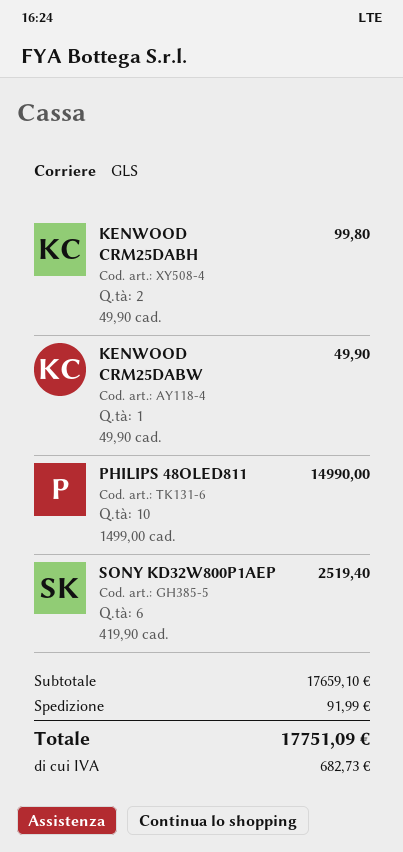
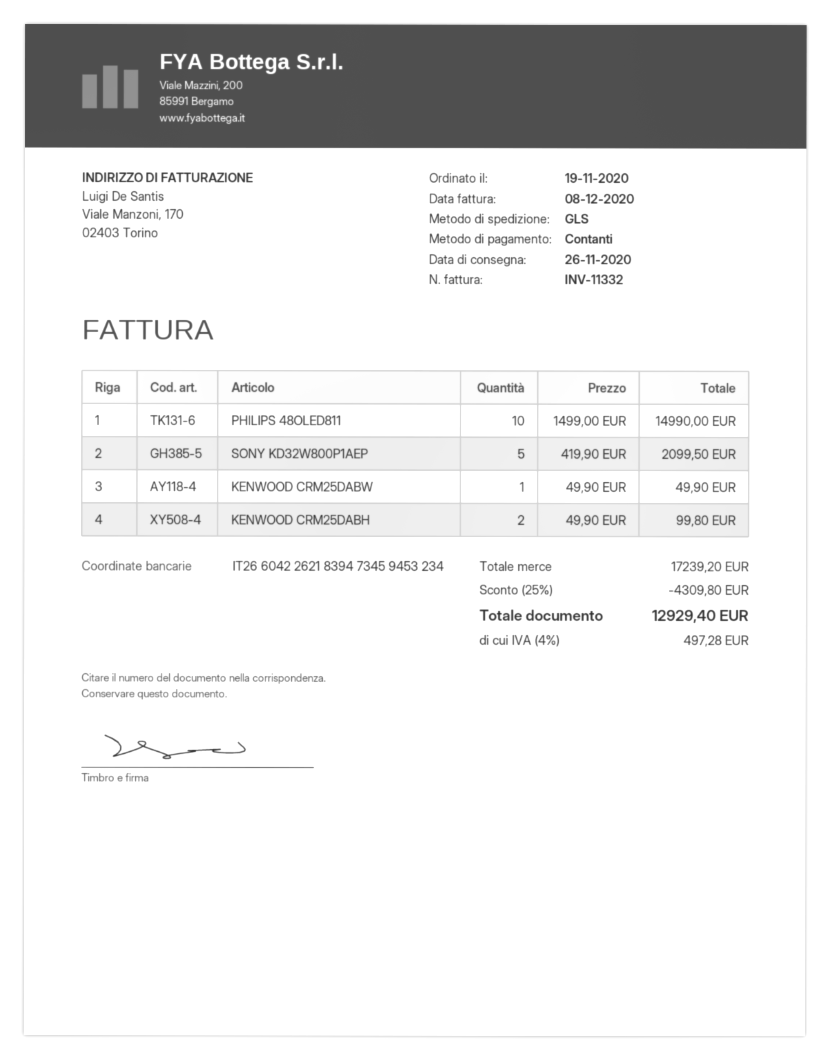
SONY KD32W800P1AEP: 6 x 419.90 = 2519.40 -> 5 x 419.90 = 2099.50
subtotal: 17659.10 -> 17239.20
discount: none -> 25% = 4309.80
shipping: 91.99 -> none
tax: 682.73 -> 497.28
total: 17751.09 -> 12929.40

